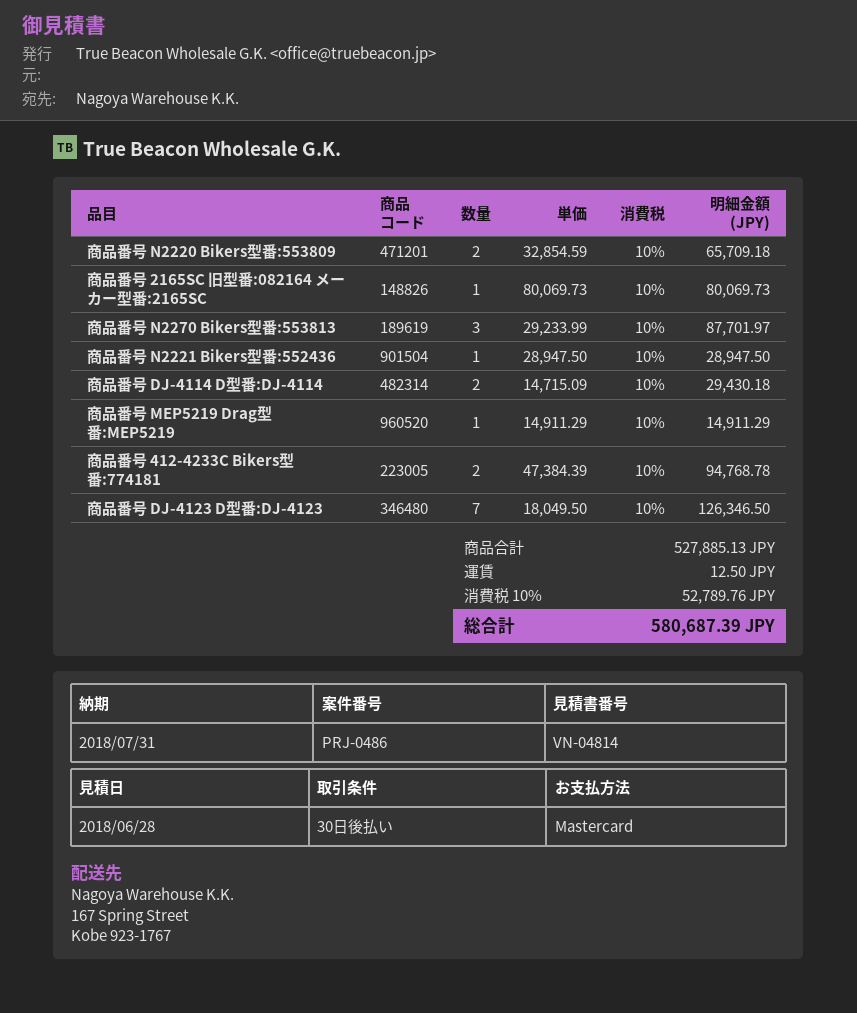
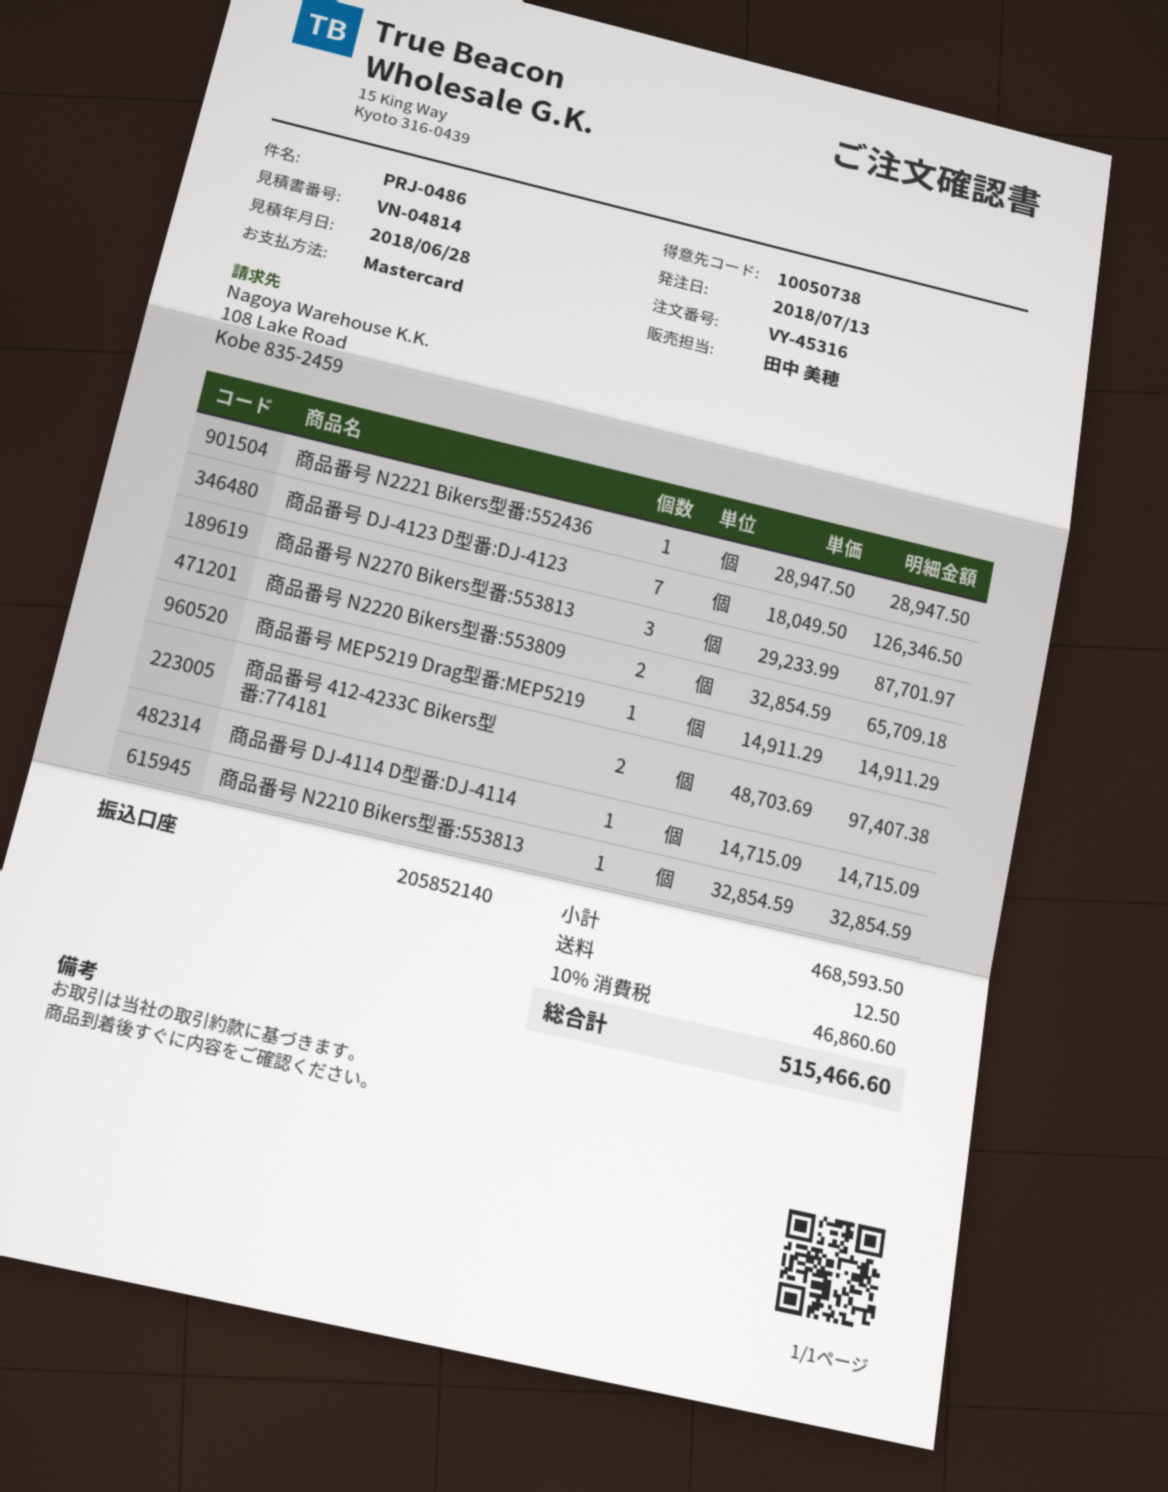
商品番号 2165SC 旧型番:082164 メーカー型番:2165SC: 1 x 80069.73 = 80069.73 -> none
商品番号 DJ-4114 D型番:DJ-4114: 2 x 14715.09 = 29430.18 -> 1 x 14715.09 = 14715.09
商品番号 412-4233C Bikers型番:774181: 2 x 47384.39 = 94768.78 -> 2 x 48703.69 = 97407.38
商品番号 N2210 Bikers型番:553813: none -> 1 x 32854.59 = 32854.59
subtotal: 527885.13 -> 468593.50
tax: 10% = 52789.76 -> 10% = 46860.60
total: 580687.39 -> 515466.60

